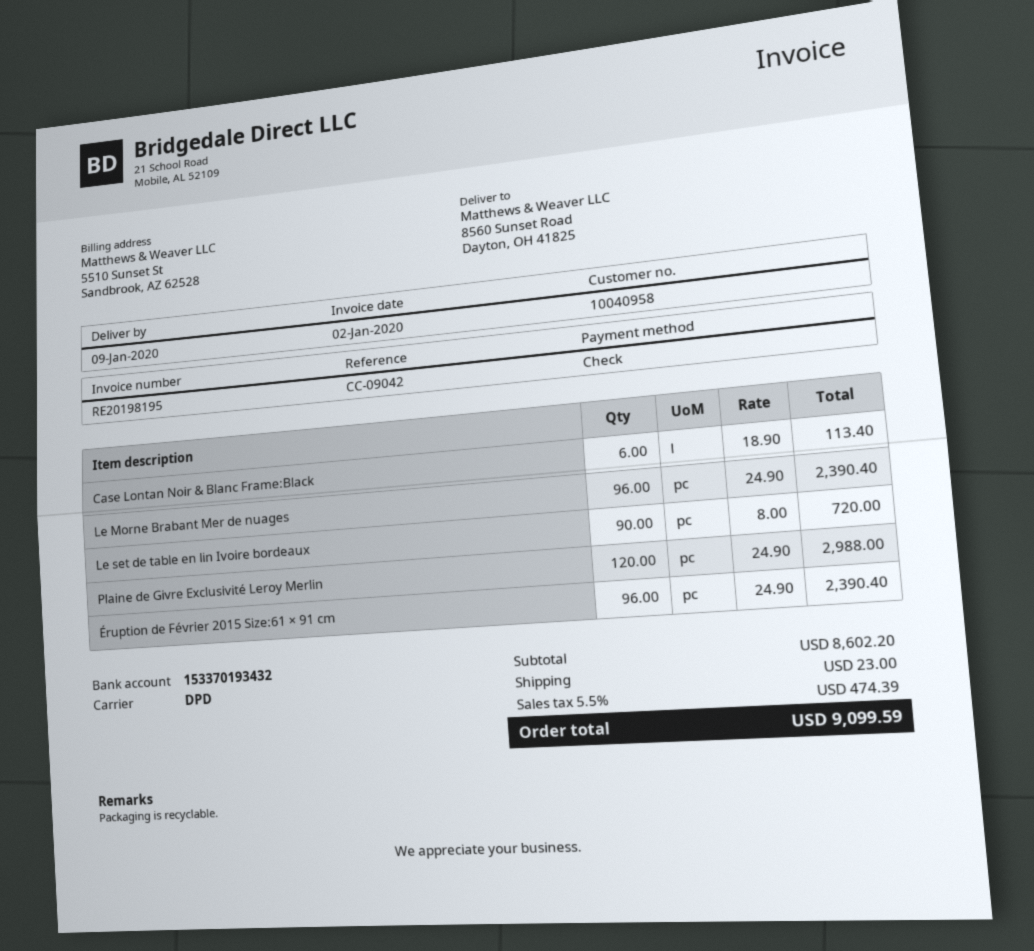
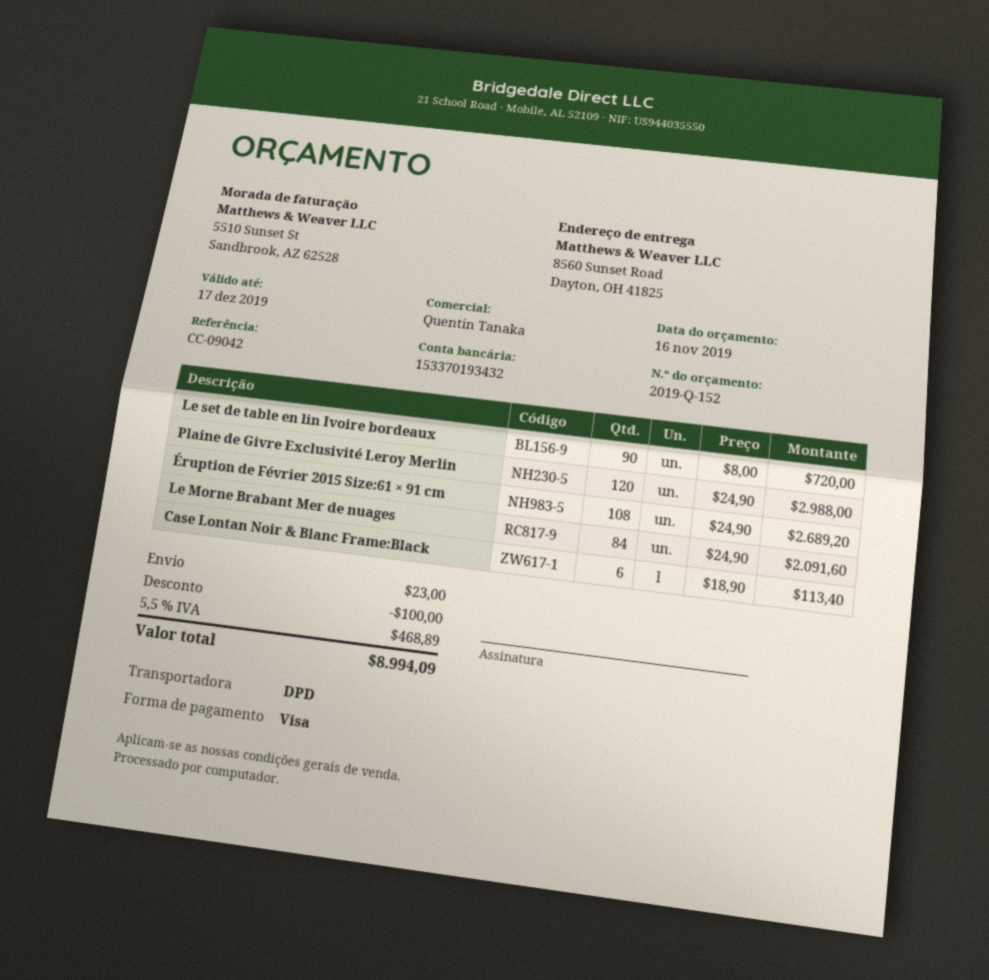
payment method: cheque -> Visa
Le Morne Brabant Mer de nuages: 96 x 24.90 = 2390.40 -> 84 x 24.90 = 2091.60
Éruption de Février 2015 Size:61 × 91 cm: 96 x 24.90 = 2390.40 -> 108 x 24.90 = 2689.20
discount: none -> 100.00
tax: 5.5% = 474.39 -> 5.5% = 468.89
total: 9099.59 -> 8994.09

